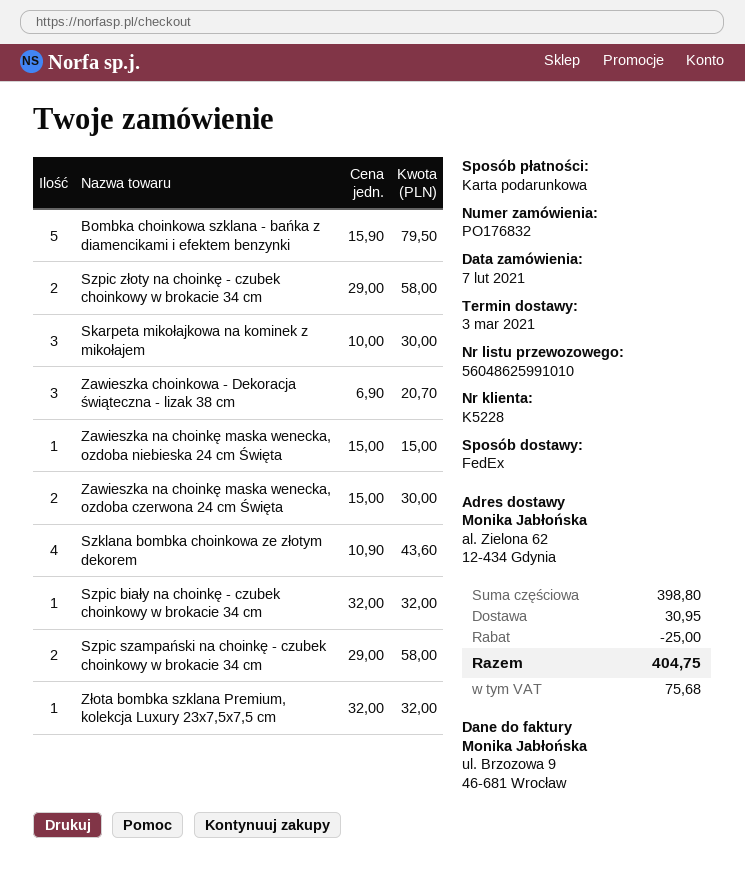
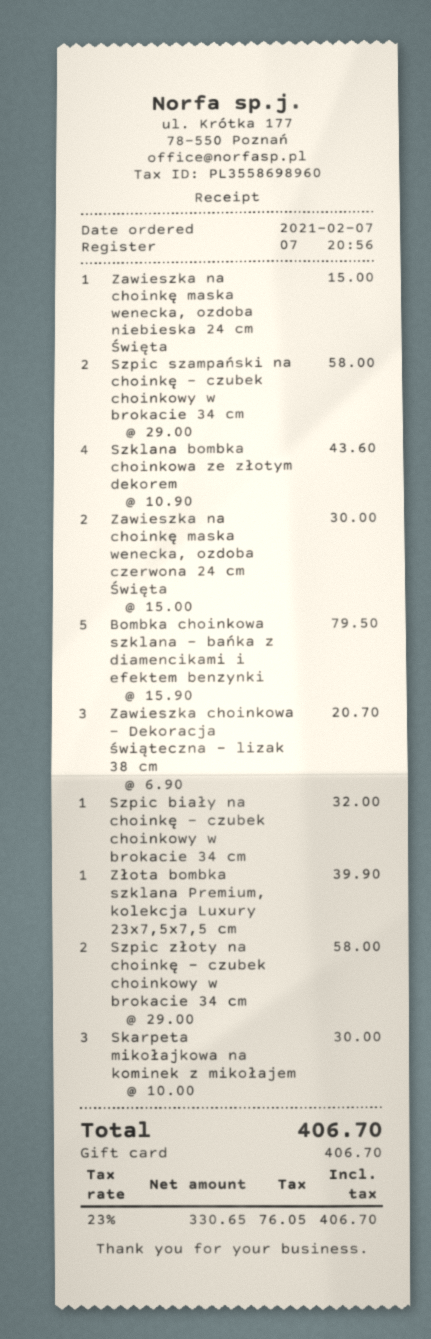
Złota bombka szklana Premium, kolekcja Luxury 23x7,5x7,5 cm: 1 x 32.00 = 32.00 -> 1 x 39.90 = 39.90
discount: 25.00 -> none
shipping: 30.95 -> none
tax: 75.68 -> 76.05
total: 404.75 -> 406.70

